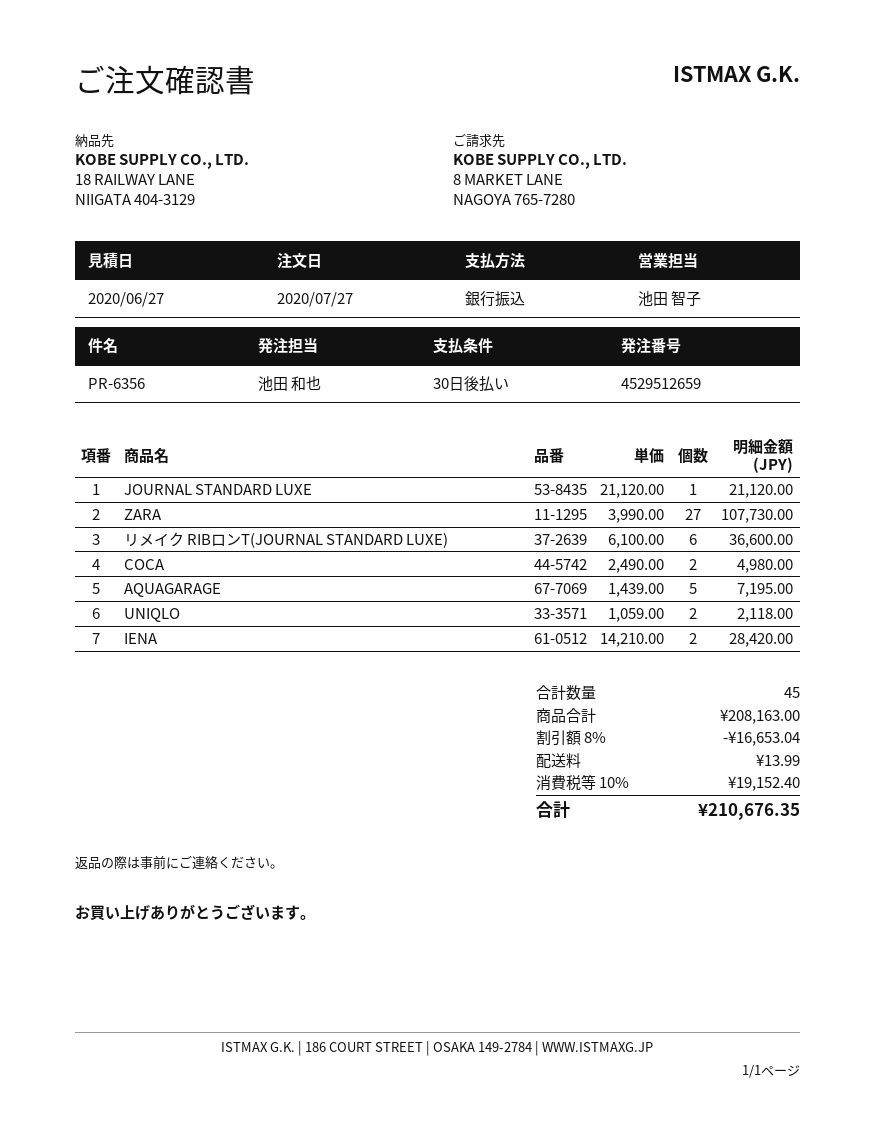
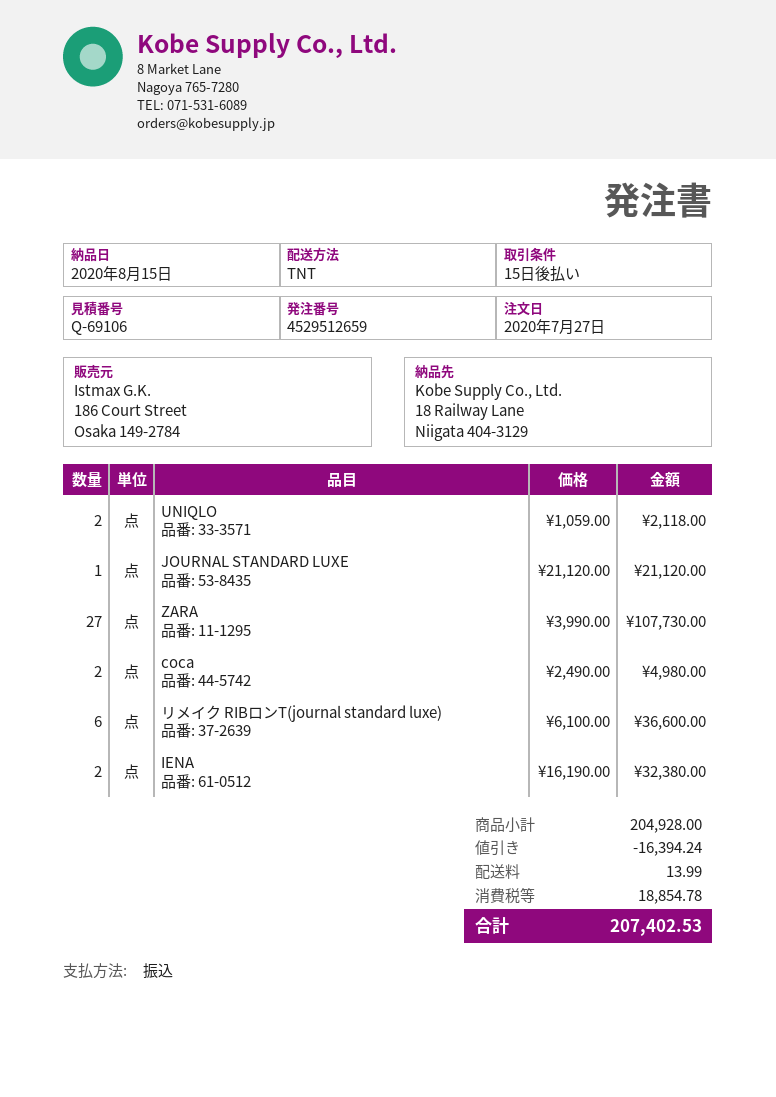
payment terms: 30 days -> 15 days
AQUAGARAGE: 5 x 1439.00 = 7195.00 -> none
IENA: 2 x 14210.00 = 28420.00 -> 2 x 16190.00 = 32380.00
subtotal: 208163.00 -> 204928.00
discount: 16653.04 -> 16394.24
tax: 19152.40 -> 18854.78
total: 210676.35 -> 207402.53

